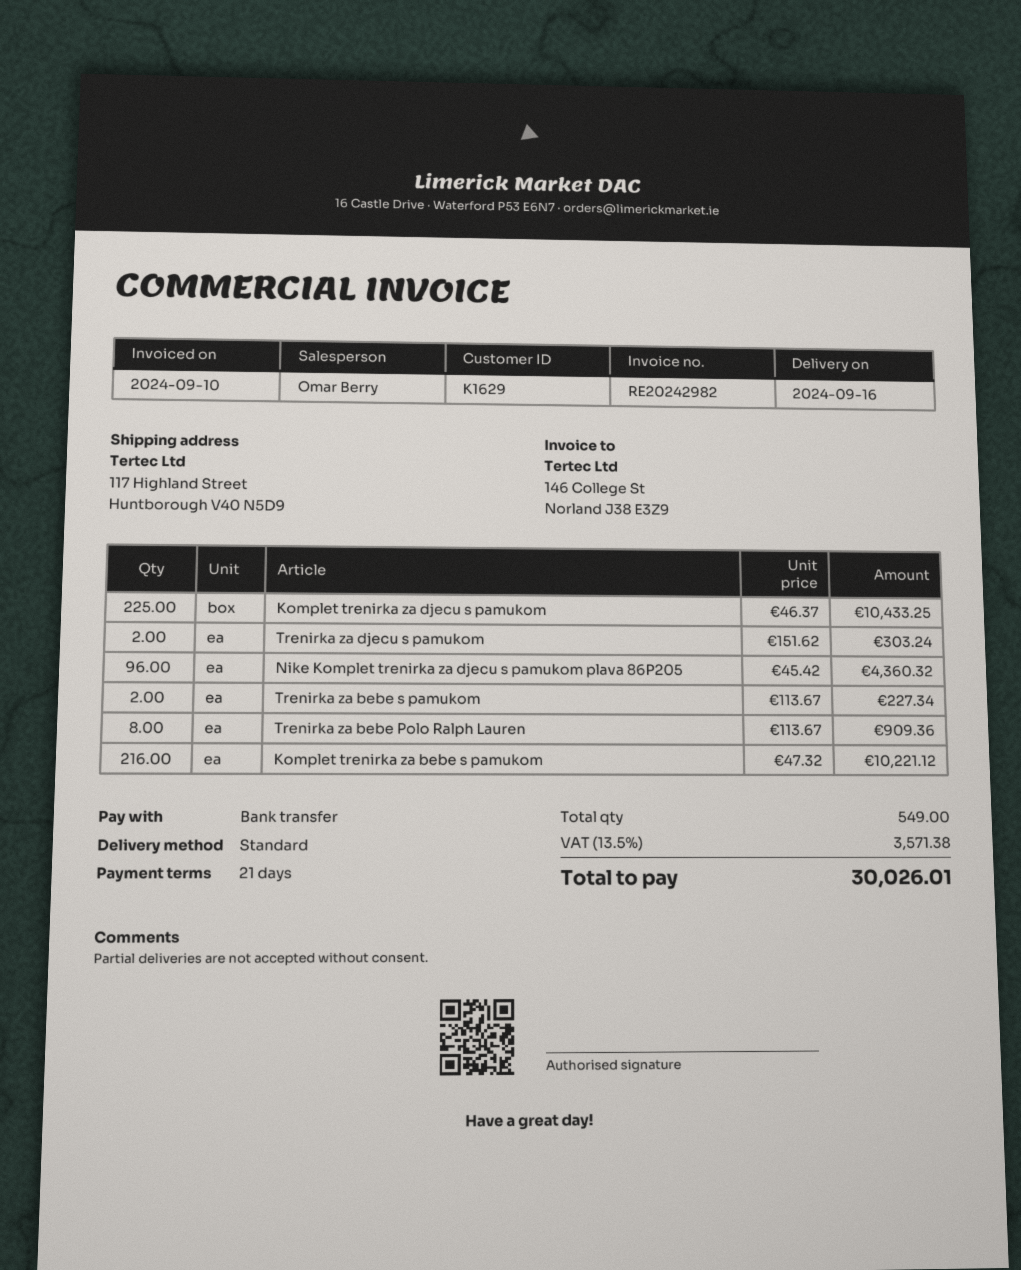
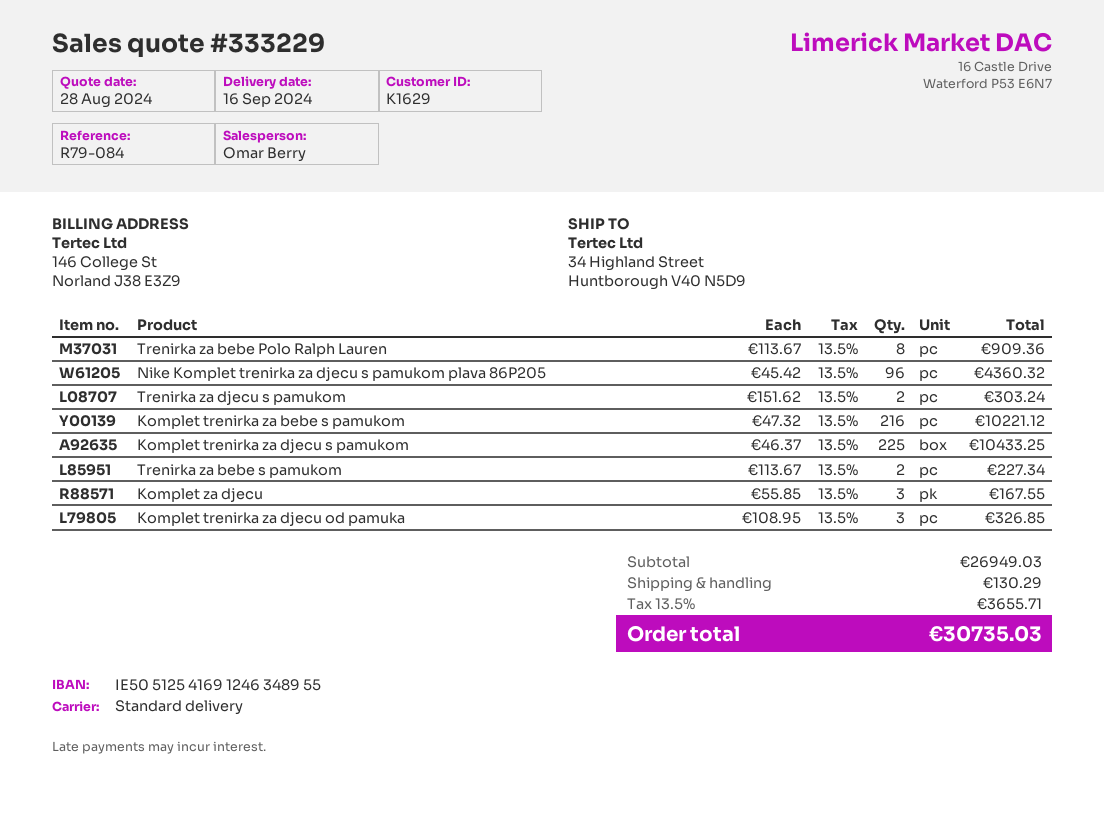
ship to: 117 Highland Street, Huntborough V40 N5D9 -> 34 Highland Street, Huntborough V40 N5D9
Komplet za djecu: none -> 3 x 55.85 = 167.55
Komplet trenirka za djecu od pamuka: none -> 3 x 108.95 = 326.85
shipping: none -> 130.29
tax: 13.5% = 3571.38 -> 13.5% = 3655.71
total: 30026.01 -> 30735.03

